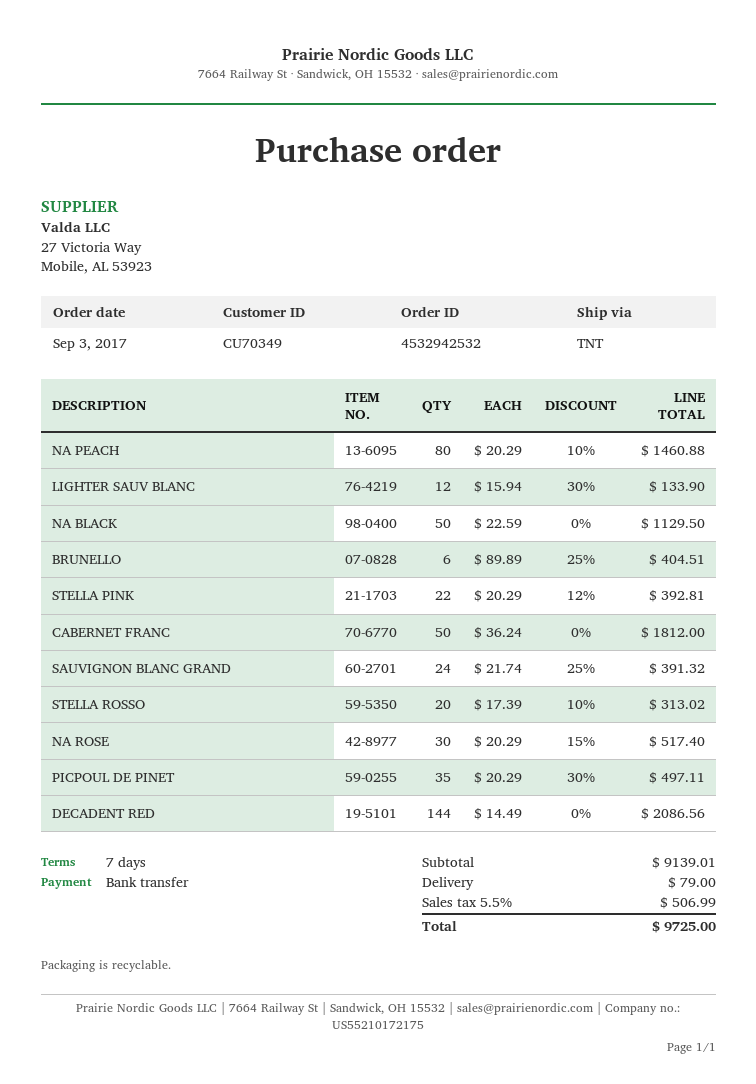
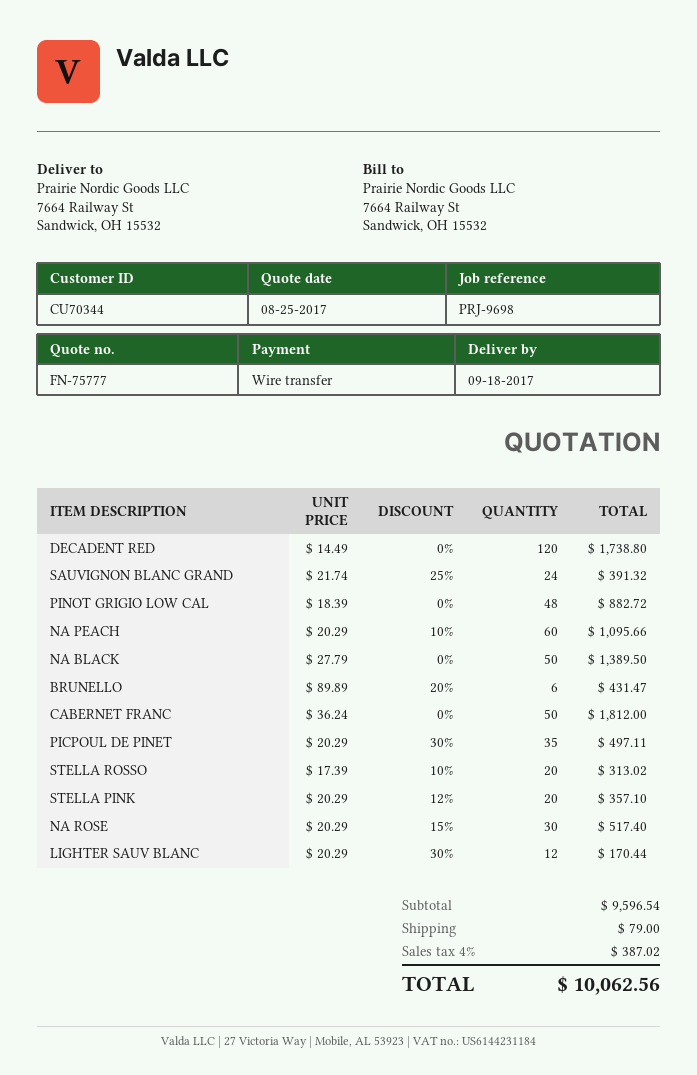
customer number: CU70349 -> CU70344
NA PEACH: 80 x 20.29 - 10% = 1460.88 -> 60 x 20.29 - 10% = 1095.66
LIGHTER SAUV BLANC: 12 x 15.94 - 30% = 133.90 -> 12 x 20.29 - 30% = 170.44
NA BLACK: 50 x 22.59 = 1129.50 -> 50 x 27.79 = 1389.50
BRUNELLO: 6 x 89.89 - 25% = 404.51 -> 6 x 89.89 - 20% = 431.47
STELLA PINK: 22 x 20.29 - 12% = 392.81 -> 20 x 20.29 - 12% = 357.10
DECADENT RED: 144 x 14.49 = 2086.56 -> 120 x 14.49 = 1738.80
PINOT GRIGIO LOW CAL: none -> 48 x 18.39 = 882.72
subtotal: 9139.01 -> 9596.54
tax: 5.5% = 506.99 -> 4% = 387.02
total: 9725.00 -> 10062.56

